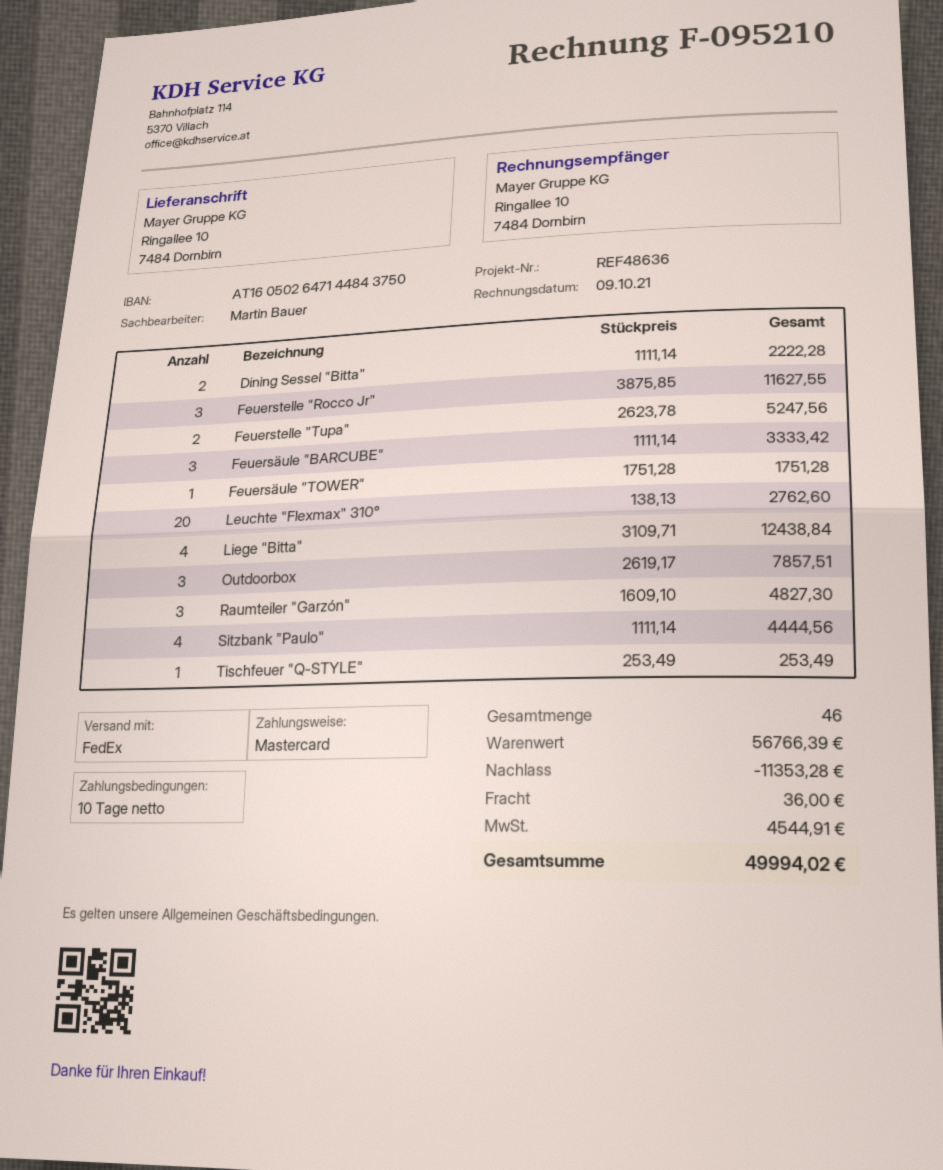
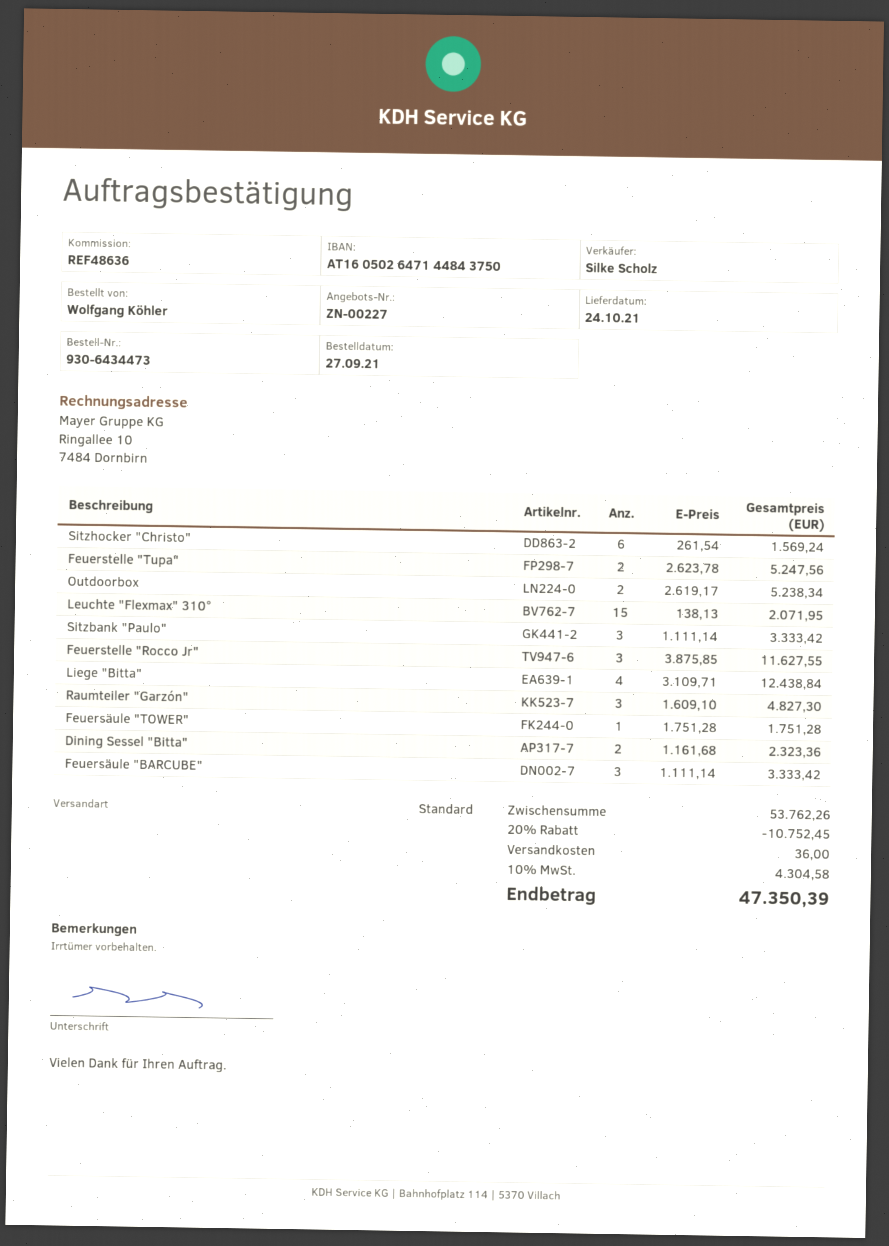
sales rep: Martin Bauer -> Silke Scholz
shipping method: FedEx -> standard
Dining Sessel "Bitta": 2 x 1111.14 = 2222.28 -> 2 x 1161.68 = 2323.36
Leuchte "Flexmax" 310°: 20 x 138.13 = 2762.60 -> 15 x 138.13 = 2071.95
Outdoorbox: 3 x 2619.17 = 7857.51 -> 2 x 2619.17 = 5238.34
Sitzbank "Paulo": 4 x 1111.14 = 4444.56 -> 3 x 1111.14 = 3333.42
Tischfeuer "Q-STYLE": 1 x 253.49 = 253.49 -> none
Sitzhocker "Christo": none -> 6 x 261.54 = 1569.24
subtotal: 56766.39 -> 53762.26
discount: 11353.28 -> 10752.45
tax: 4544.91 -> 4304.58
total: 49994.02 -> 47350.39

